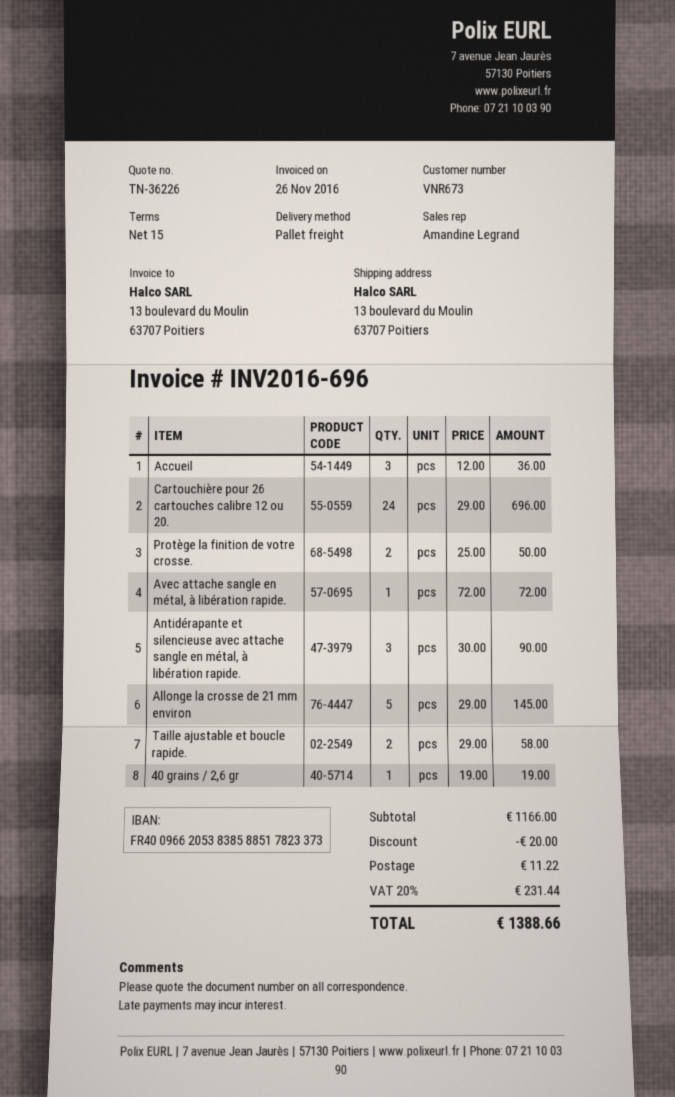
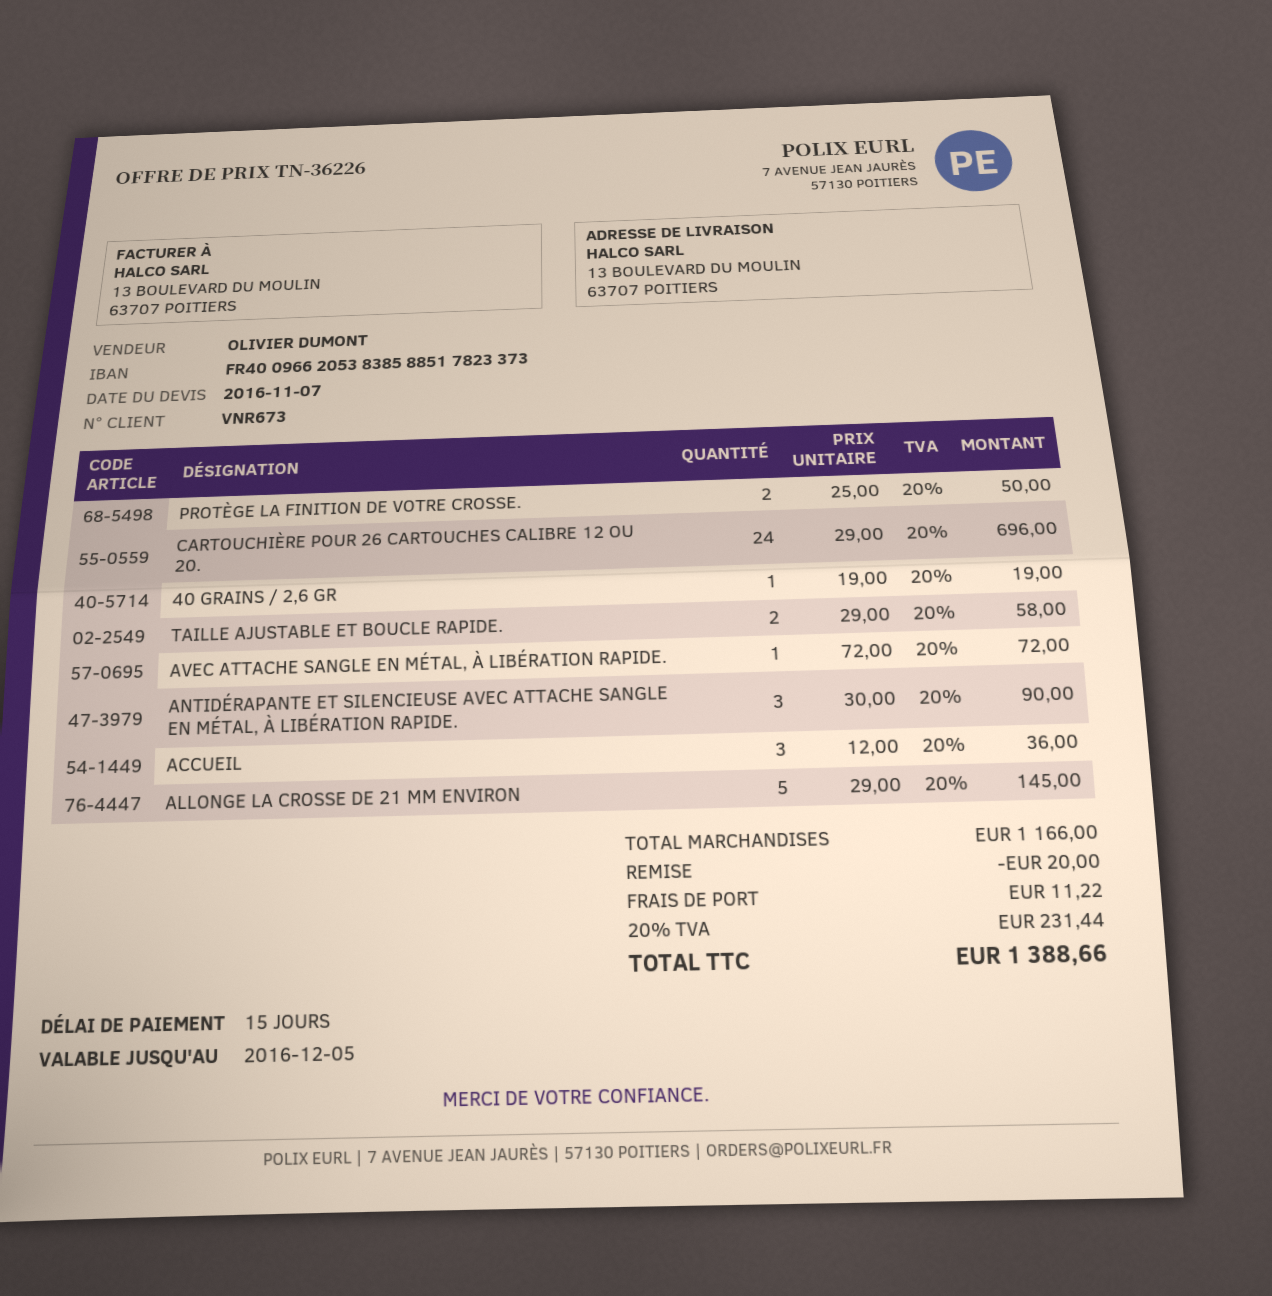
sales rep: Amandine Legrand -> OLIVIER DUMONT

